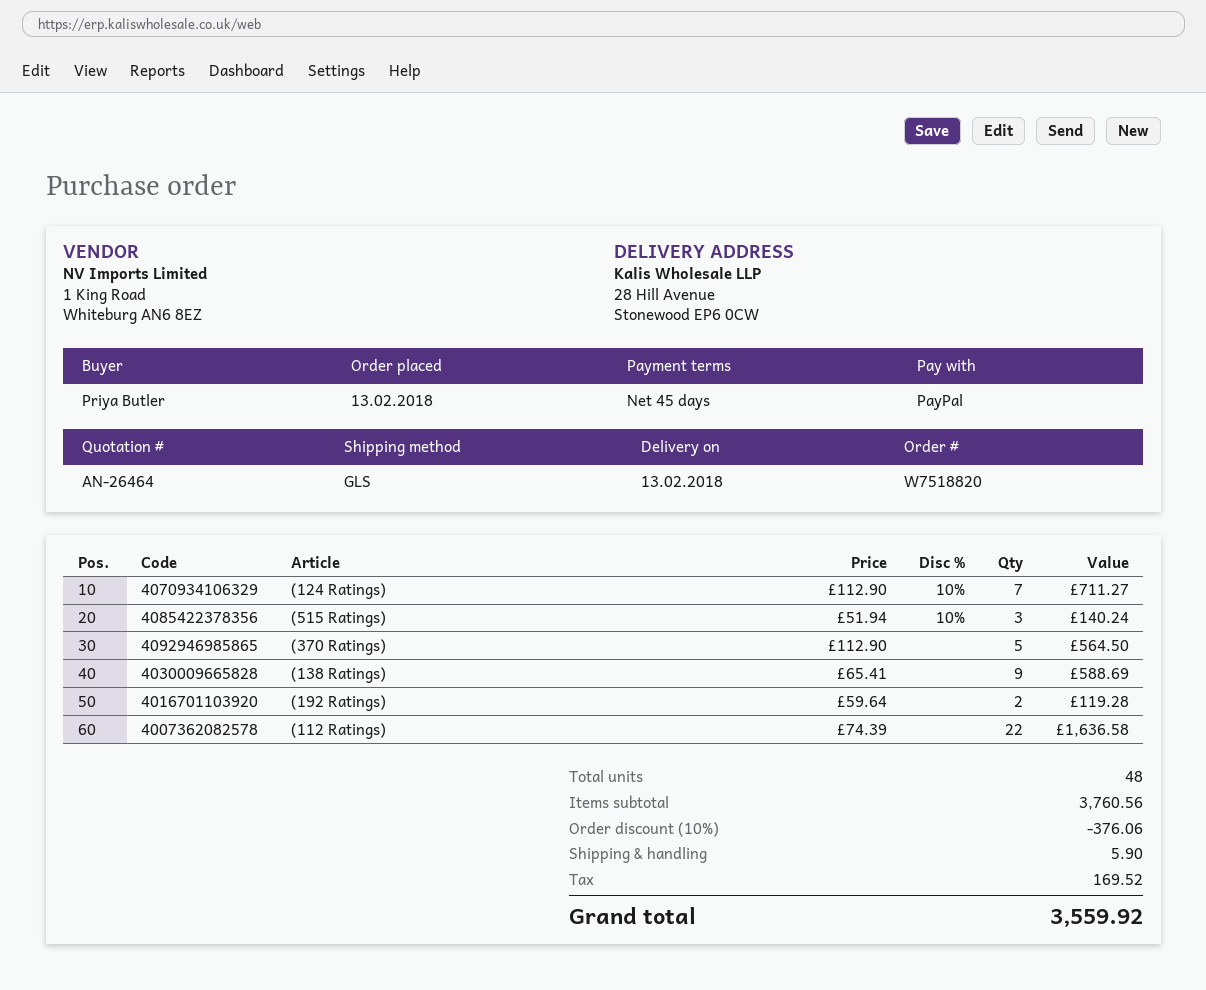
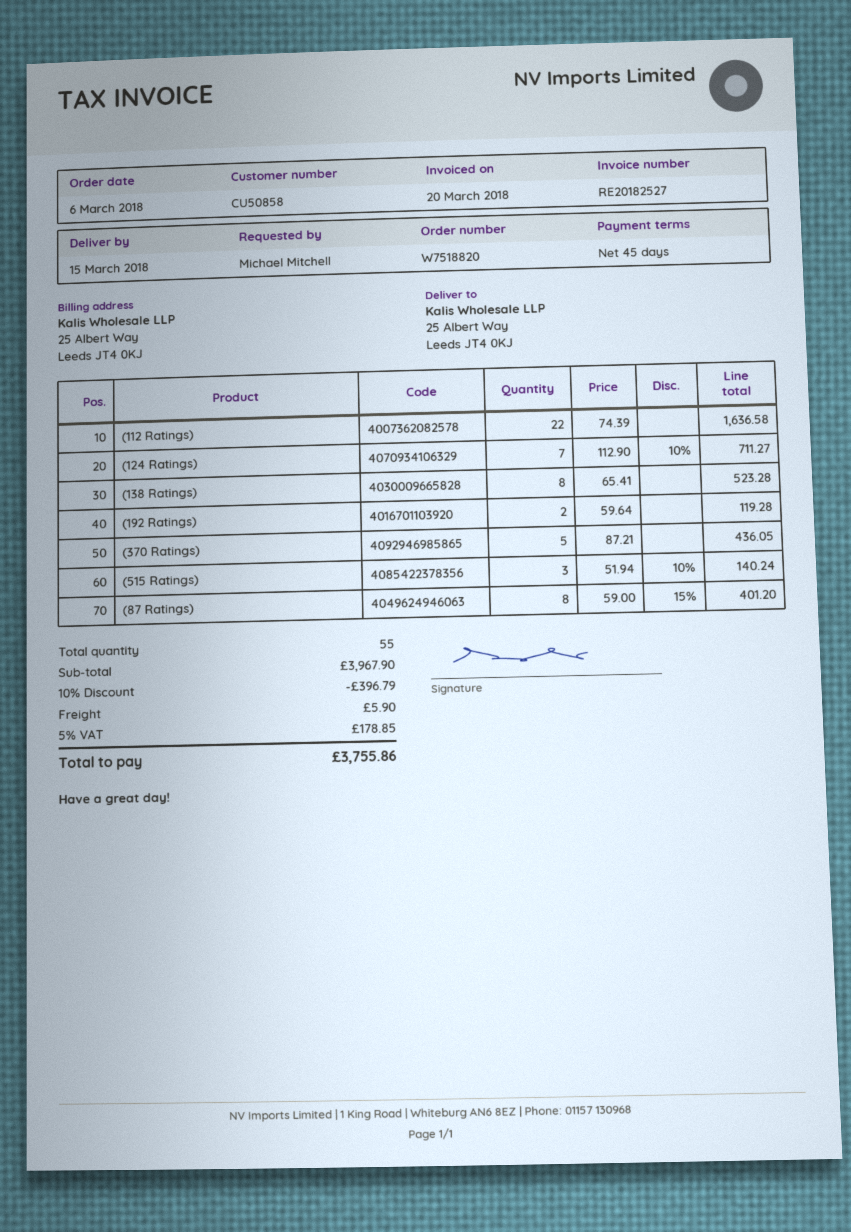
order date: 2018-02-13 -> 2018-03-06
delivery date: 2018-02-13 -> 2018-03-15
ordered by: Priya Butler -> Michael Mitchell
ship to: 28 Hill Avenue, Stonewood EP6 0CW -> 25 Albert Way, Leeds JT4 0KJ
(370 Ratings): 5 x 112.90 = 564.50 -> 5 x 87.21 = 436.05
(138 Ratings): 9 x 65.41 = 588.69 -> 8 x 65.41 = 523.28
(87 Ratings): none -> 8 x 59.00 - 15% = 401.20
total quantity: 48 -> 55
subtotal: 3760.56 -> 3967.90
discount: 10% = 376.06 -> 10% = 396.79
tax: 169.52 -> 178.85
total: 3559.92 -> 3755.86

